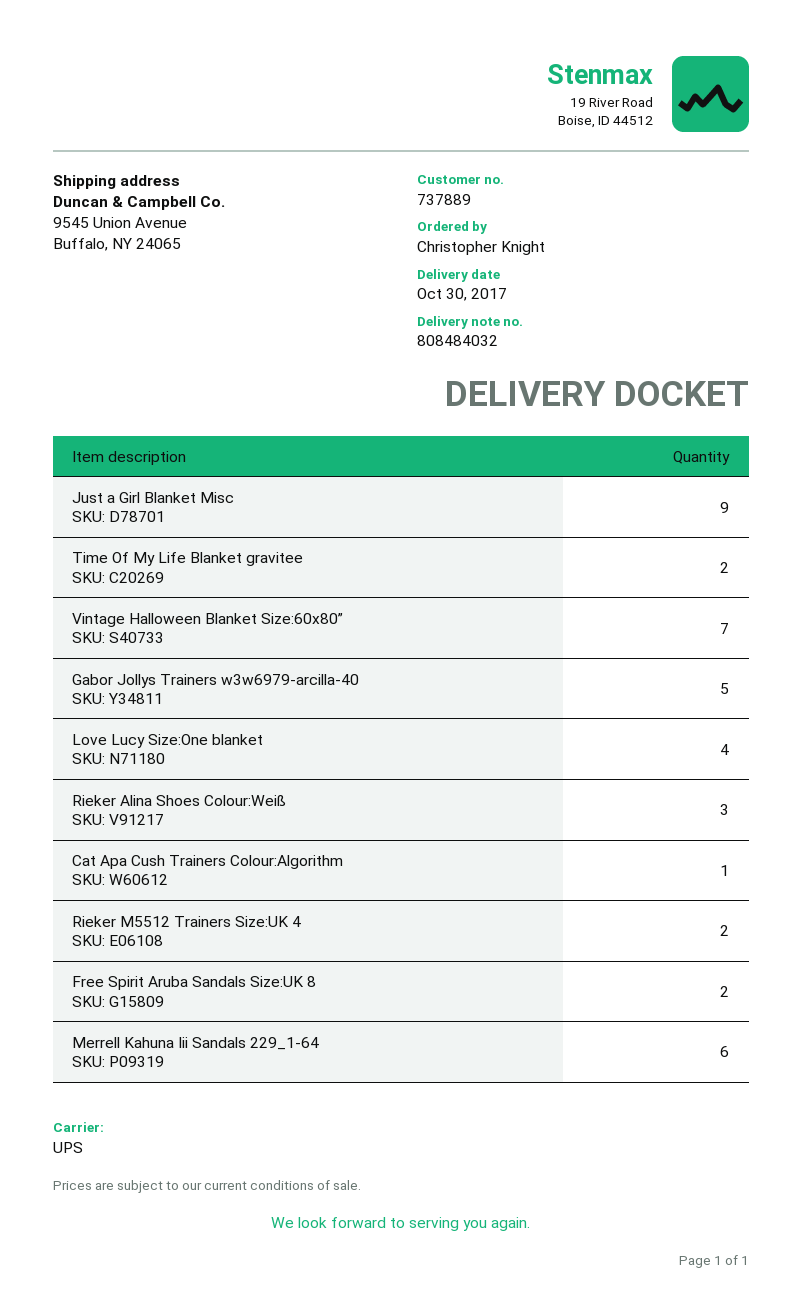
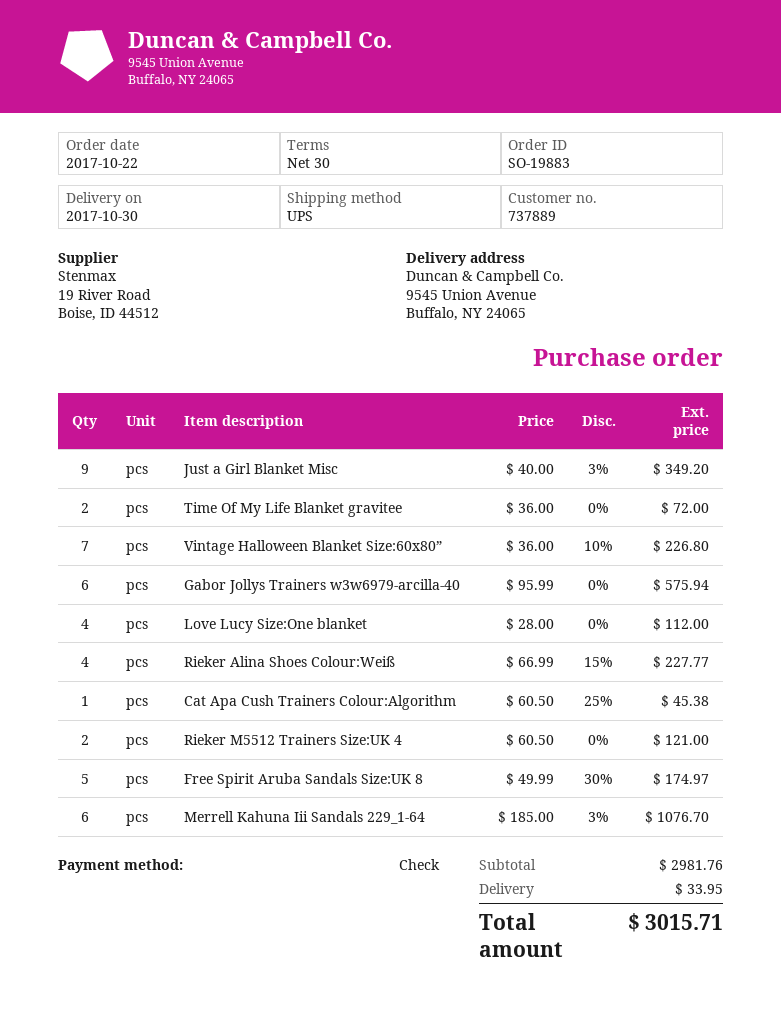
Gabor Jollys Trainers w3w6979-arcilla-40: 5 -> 6
Rieker Alina Shoes Colour:Weiß: 3 -> 4
Free Spirit Aruba Sandals Size:UK 8: 2 -> 5

